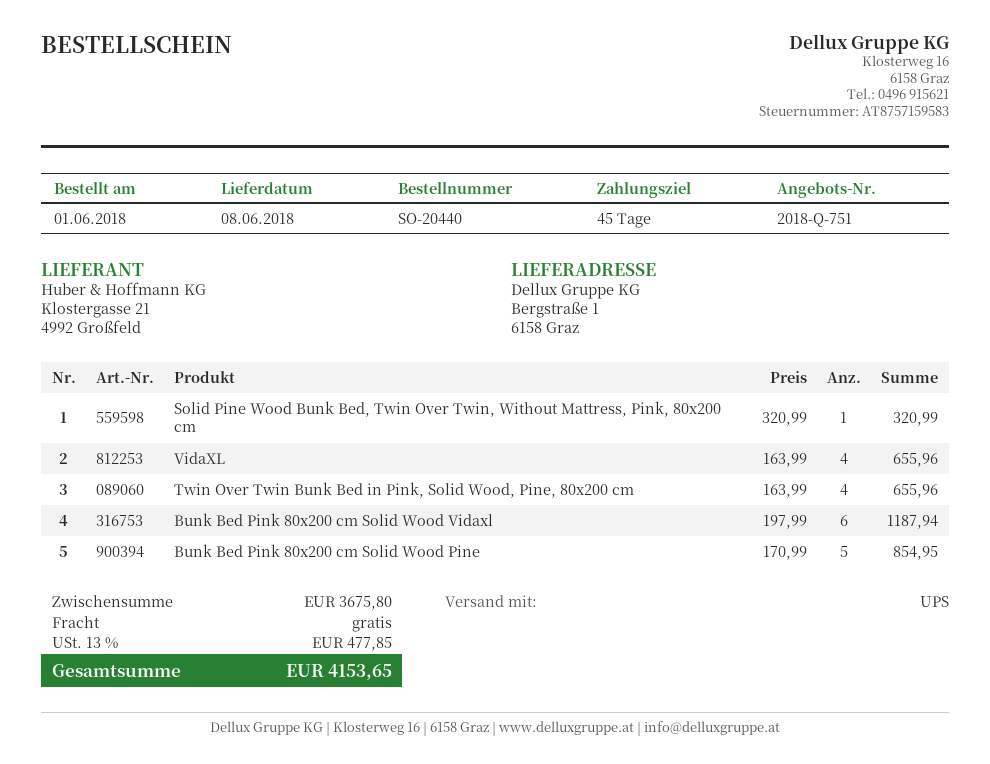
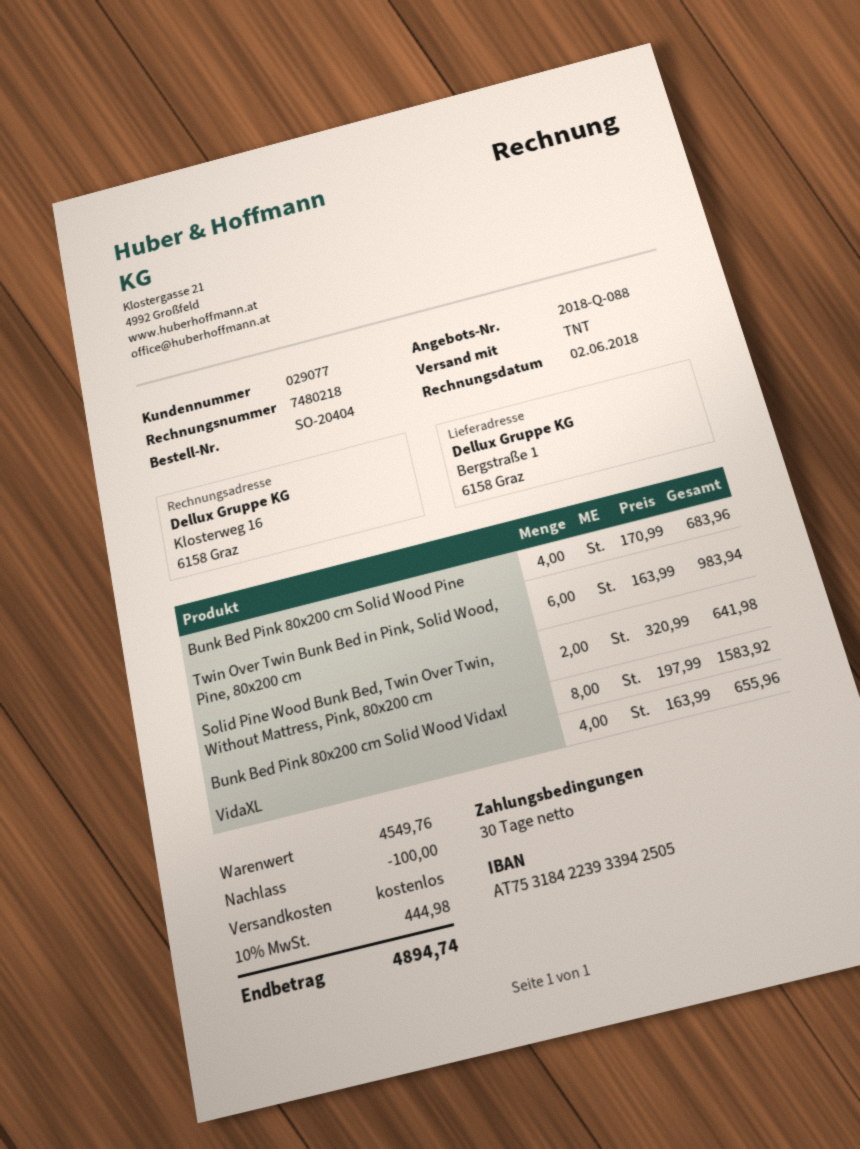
quote number: 2018-Q-751 -> 2018-Q-088
order number: SO-20440 -> SO-20404
payment terms: 45 days -> 30 days
shipping method: UPS -> TNT
Solid Pine Wood Bunk Bed, Twin Over Twin, Without Mattress, Pink, 80x200 cm: 1 x 320.99 = 320.99 -> 2 x 320.99 = 641.98
Twin Over Twin Bunk Bed in Pink, Solid Wood, Pine, 80x200 cm: 4 x 163.99 = 655.96 -> 6 x 163.99 = 983.94
Bunk Bed Pink 80x200 cm Solid Wood Vidaxl: 6 x 197.99 = 1187.94 -> 8 x 197.99 = 1583.92
Bunk Bed Pink 80x200 cm Solid Wood Pine: 5 x 170.99 = 854.95 -> 4 x 170.99 = 683.96
subtotal: 3675.80 -> 4549.76
discount: none -> 100.00
tax: 13% = 477.85 -> 10% = 444.98
total: 4153.65 -> 4894.74

